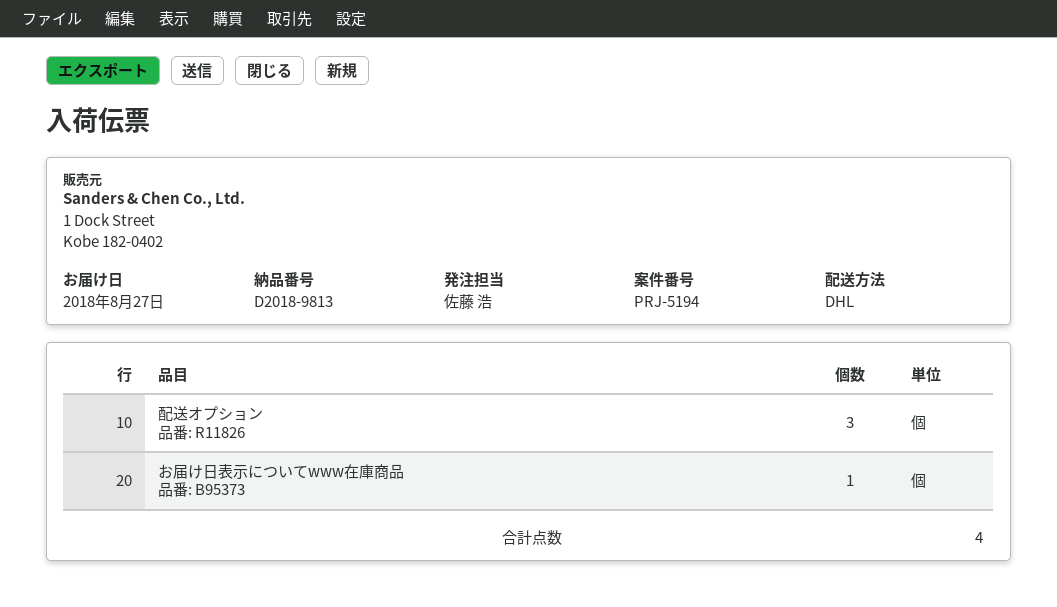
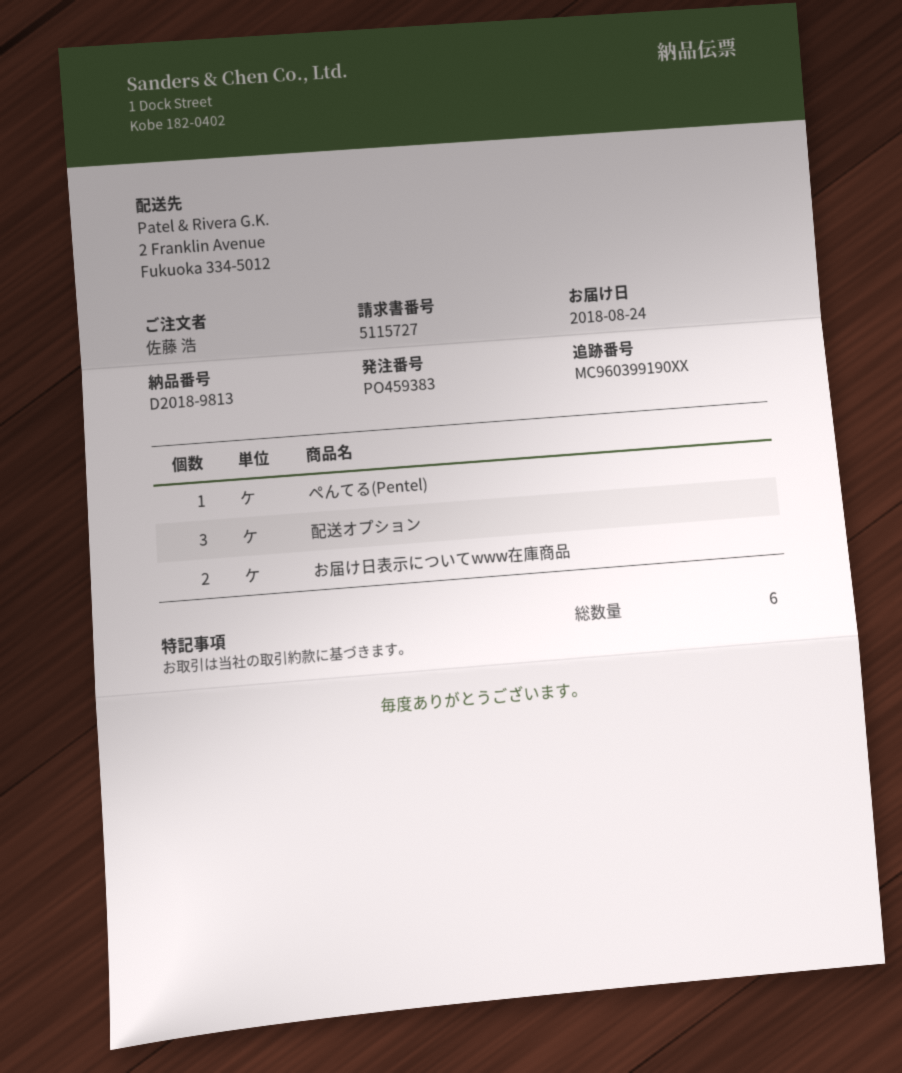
delivery date: 2018-08-27 -> 2018-08-24
お届け日表示についてwww在庫商品: 1 -> 2
ぺんてる(Pentel): none -> 1
total quantity: 4 -> 6

